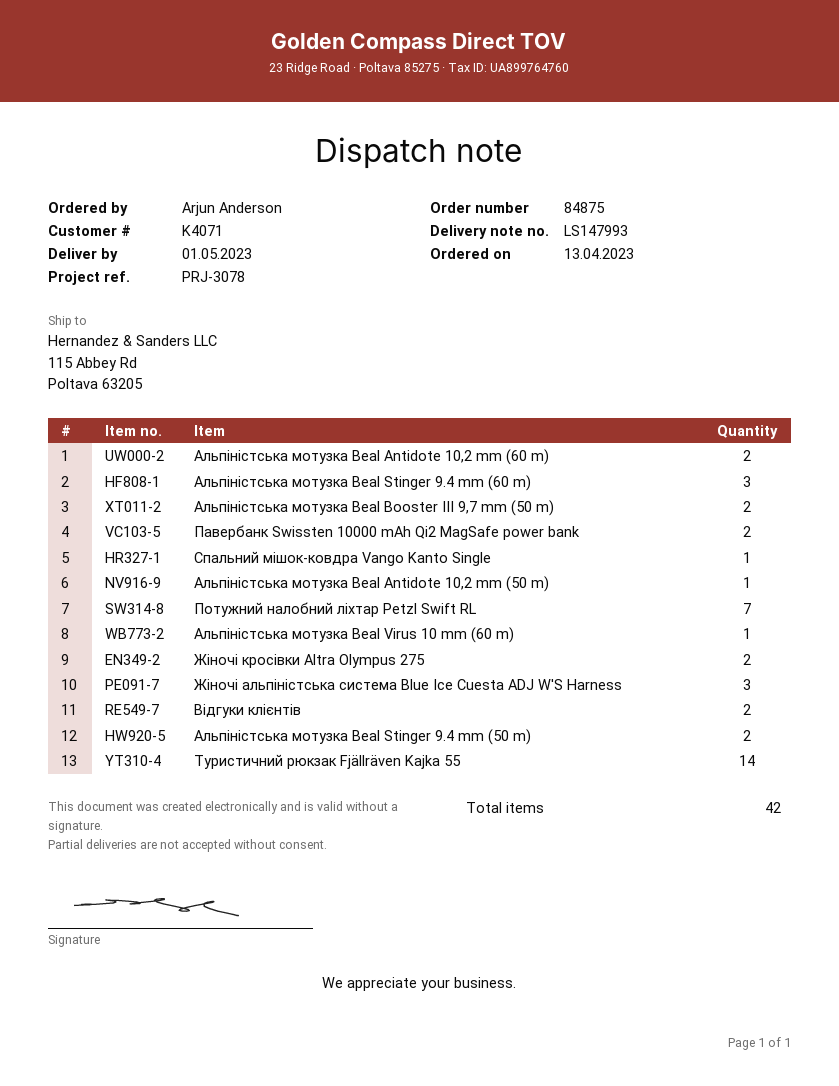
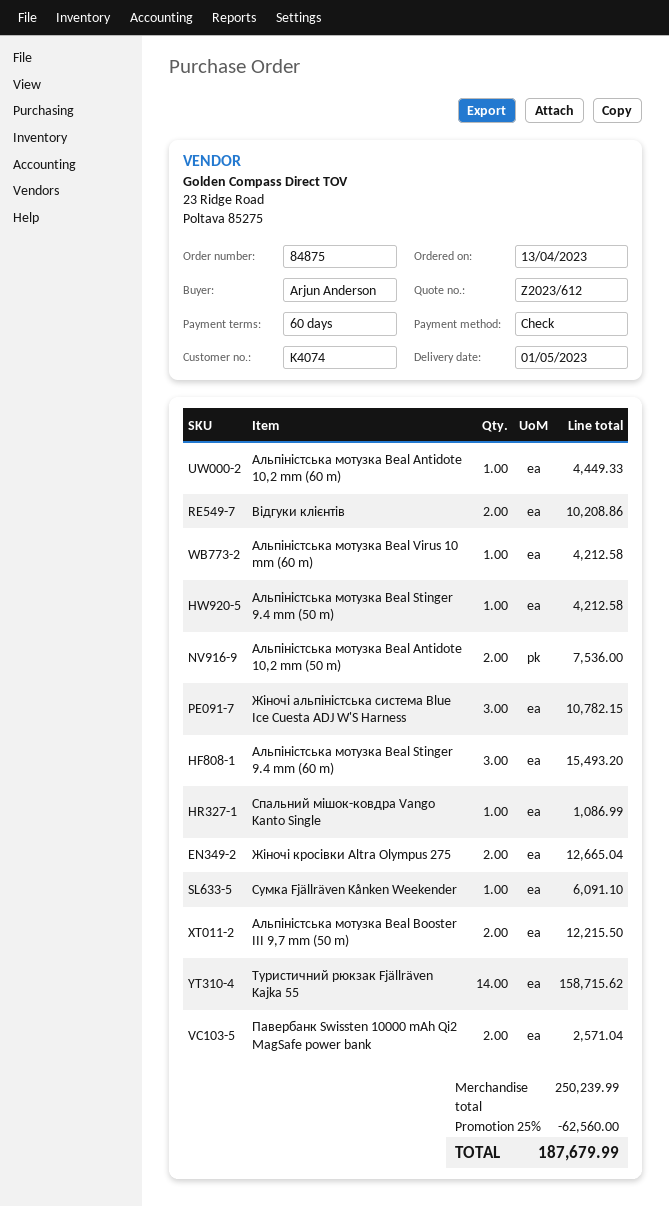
customer number: K4071 -> K4074
Альпіністська мотузка Beal Antidote 10,2 mm (60 m): 2 -> 1
Альпіністська мотузка Beal Antidote 10,2 mm (50 m): 1 -> 2
Потужний налобний ліхтар Petzl Swift RL: 7 -> none
Альпіністська мотузка Beal Stinger 9.4 mm (50 m): 2 -> 1
Сумка Fjällräven Kånken Weekender: none -> 1

